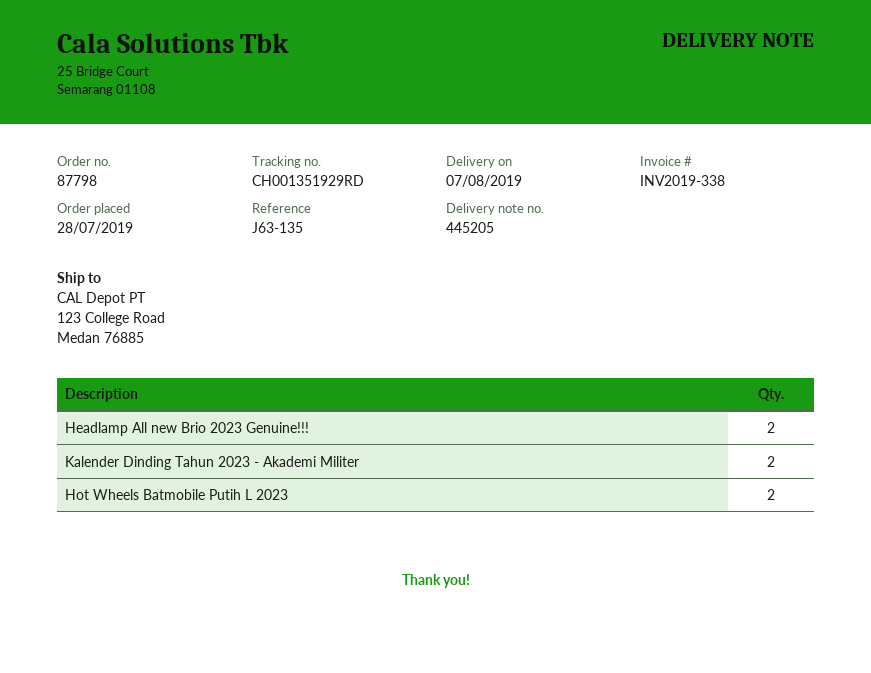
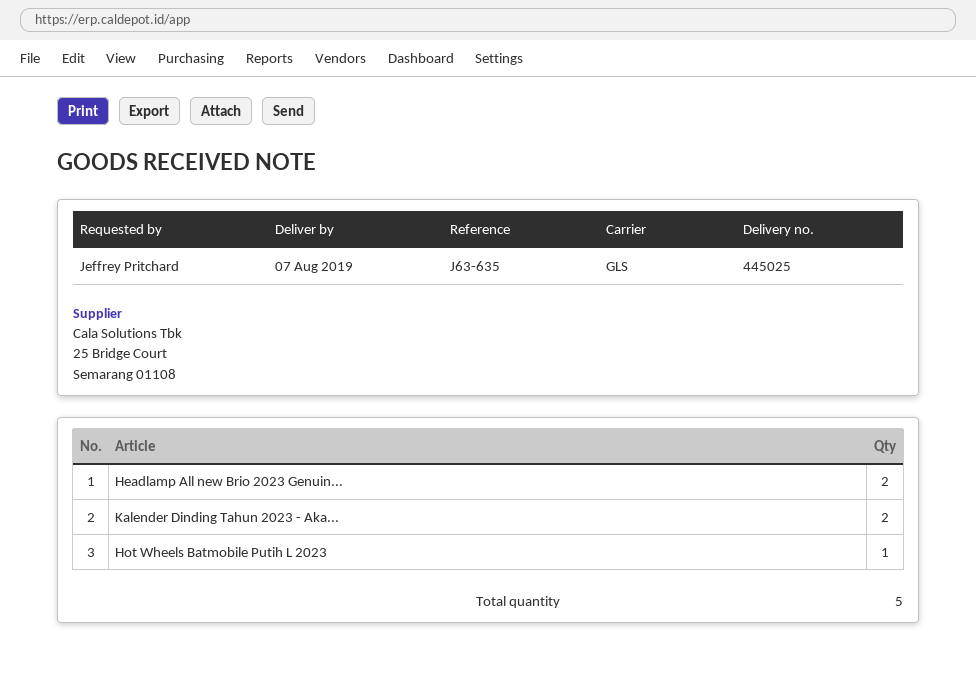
delivery note number: 445205 -> 445025
reference: J63-135 -> J63-635
Hot Wheels Batmobile Putih L 2023: 2 -> 1

